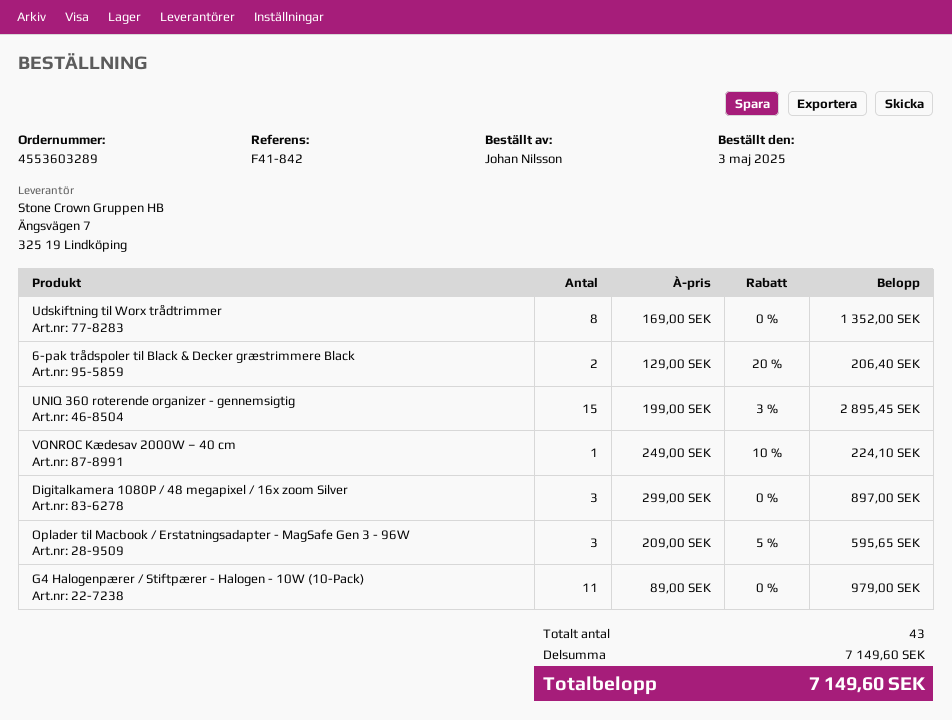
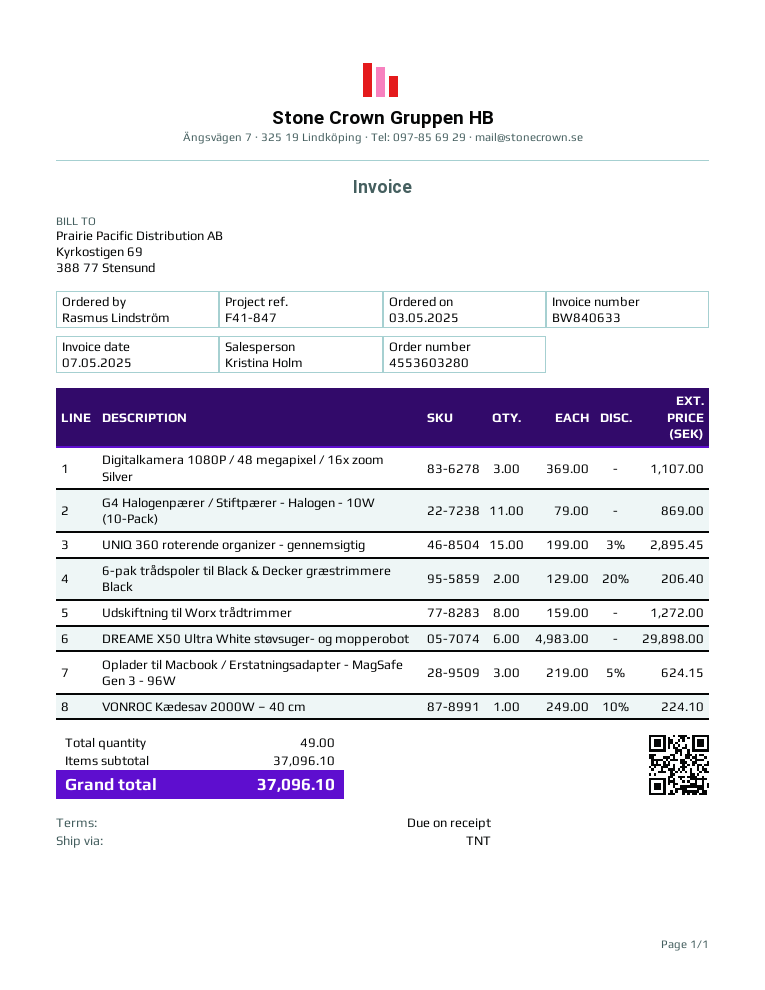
order number: 4553603289 -> 4553603280
reference: F41-842 -> F41-847
ordered by: Johan Nilsson -> Rasmus Lindström
Udskiftning til Worx trådtrimmer: 8 x 169.00 = 1352.00 -> 8 x 159.00 = 1272.00
Digitalkamera 1080P / 48 megapixel / 16x zoom Silver: 3 x 299.00 = 897.00 -> 3 x 369.00 = 1107.00
Oplader til Macbook / Erstatningsadapter - MagSafe Gen 3 - 96W: 3 x 209.00 - 5% = 595.65 -> 3 x 219.00 - 5% = 624.15
G4 Halogenpærer / Stiftpærer - Halogen - 10W (10-Pack): 11 x 89.00 = 979.00 -> 11 x 79.00 = 869.00
DREAME X50 Ultra White støvsuger- og mopperobot: none -> 6 x 4983.00 = 29898.00
total quantity: 43 -> 49
subtotal: 7149.60 -> 37096.10
total: 7149.60 -> 37096.10

